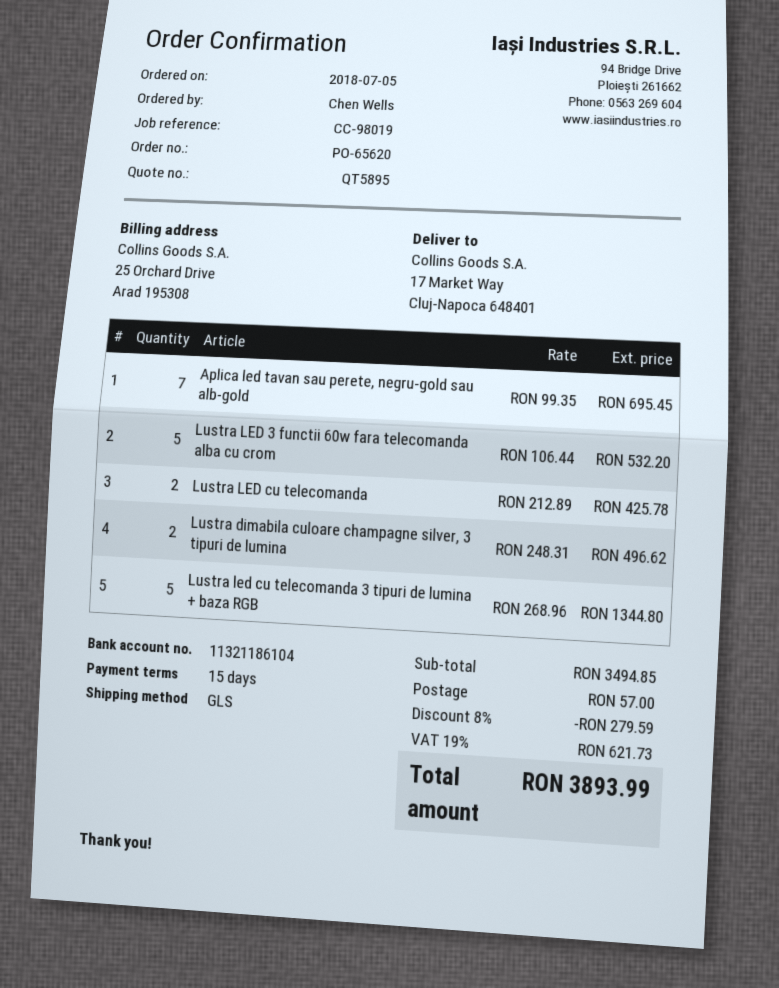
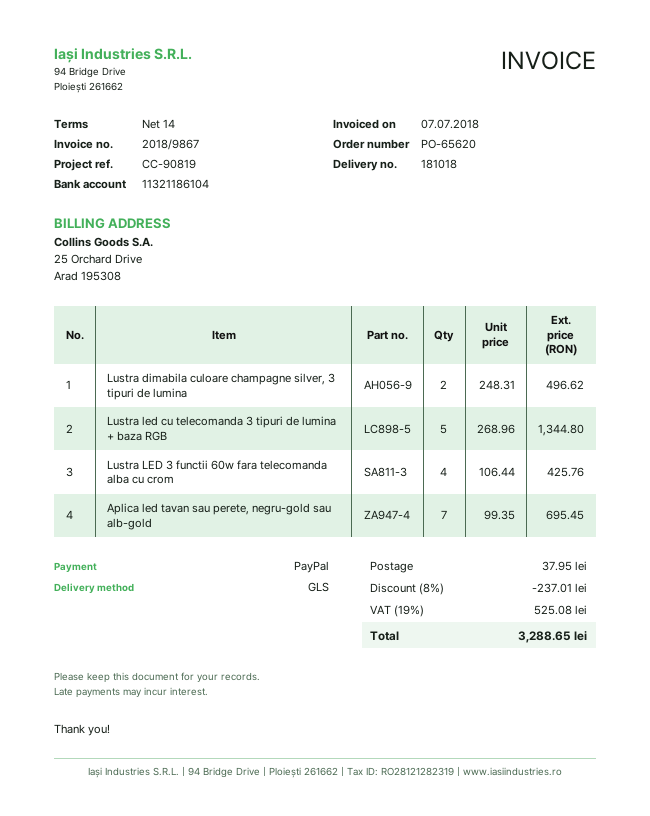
payment terms: 15 days -> 14 days
reference: CC-98019 -> CC-90819
Lustra LED 3 functii 60w fara telecomanda alba cu crom: 5 x 106.44 = 532.20 -> 4 x 106.44 = 425.76
Lustra LED cu telecomanda: 2 x 212.89 = 425.78 -> none
discount: 8% = 279.59 -> 8% = 237.01
shipping: 57.00 -> 37.95
tax: 19% = 621.73 -> 19% = 525.08
total: 3893.99 -> 3288.65

